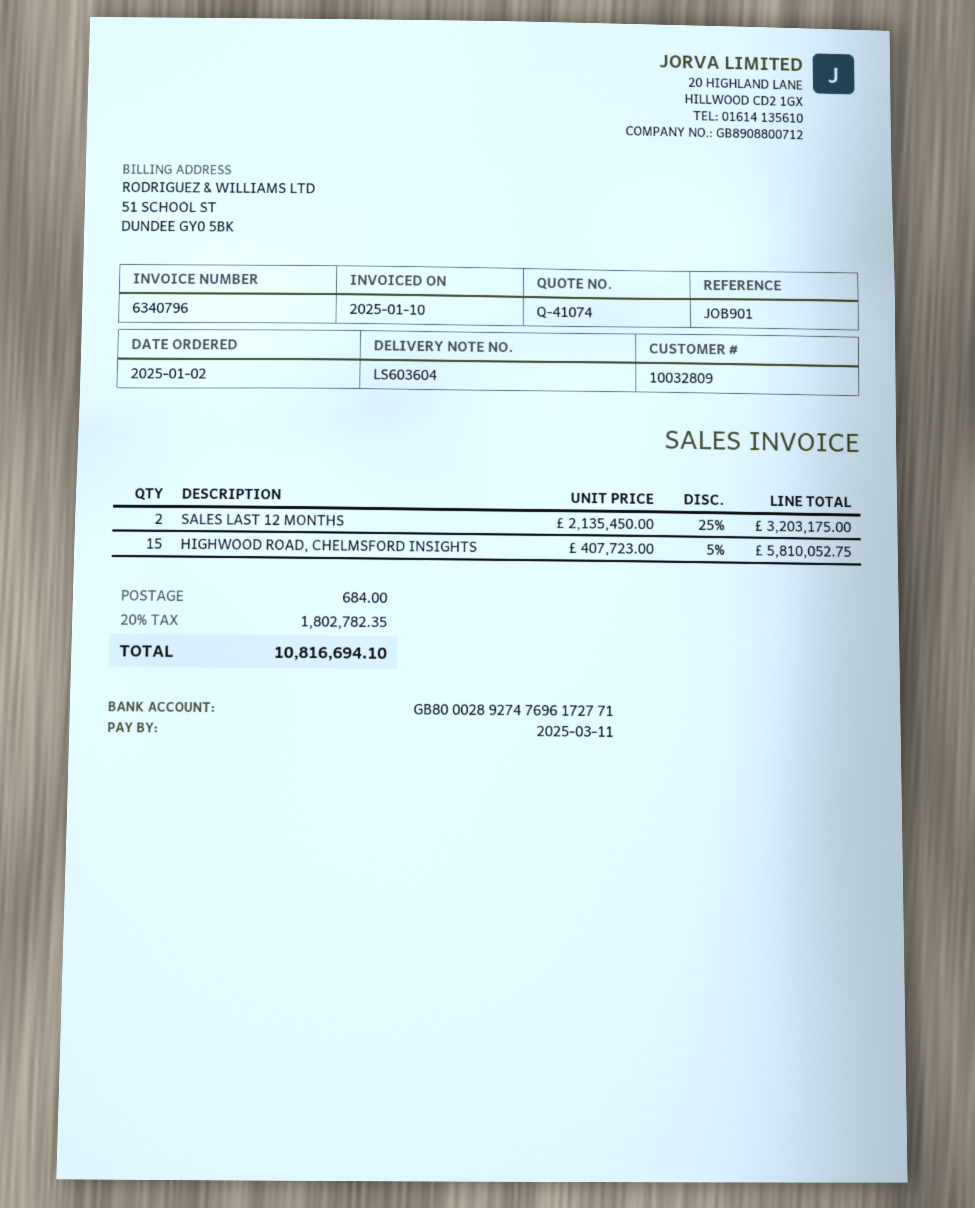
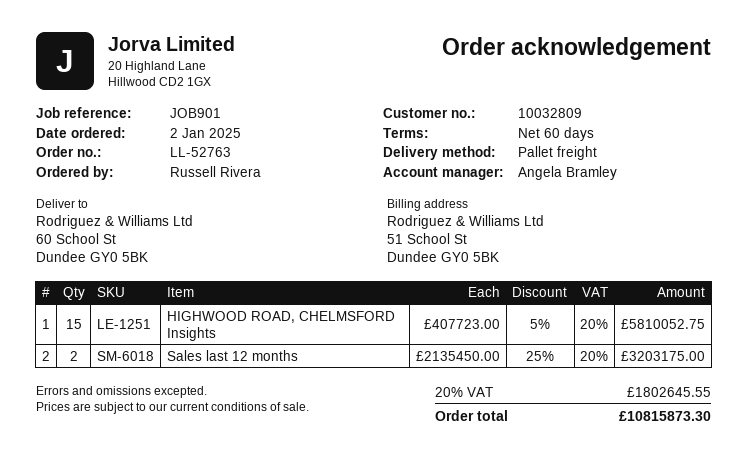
shipping: 684.00 -> none
tax: 20% = 1802782.35 -> 20% = 1802645.55
total: 10816694.10 -> 10815873.30

